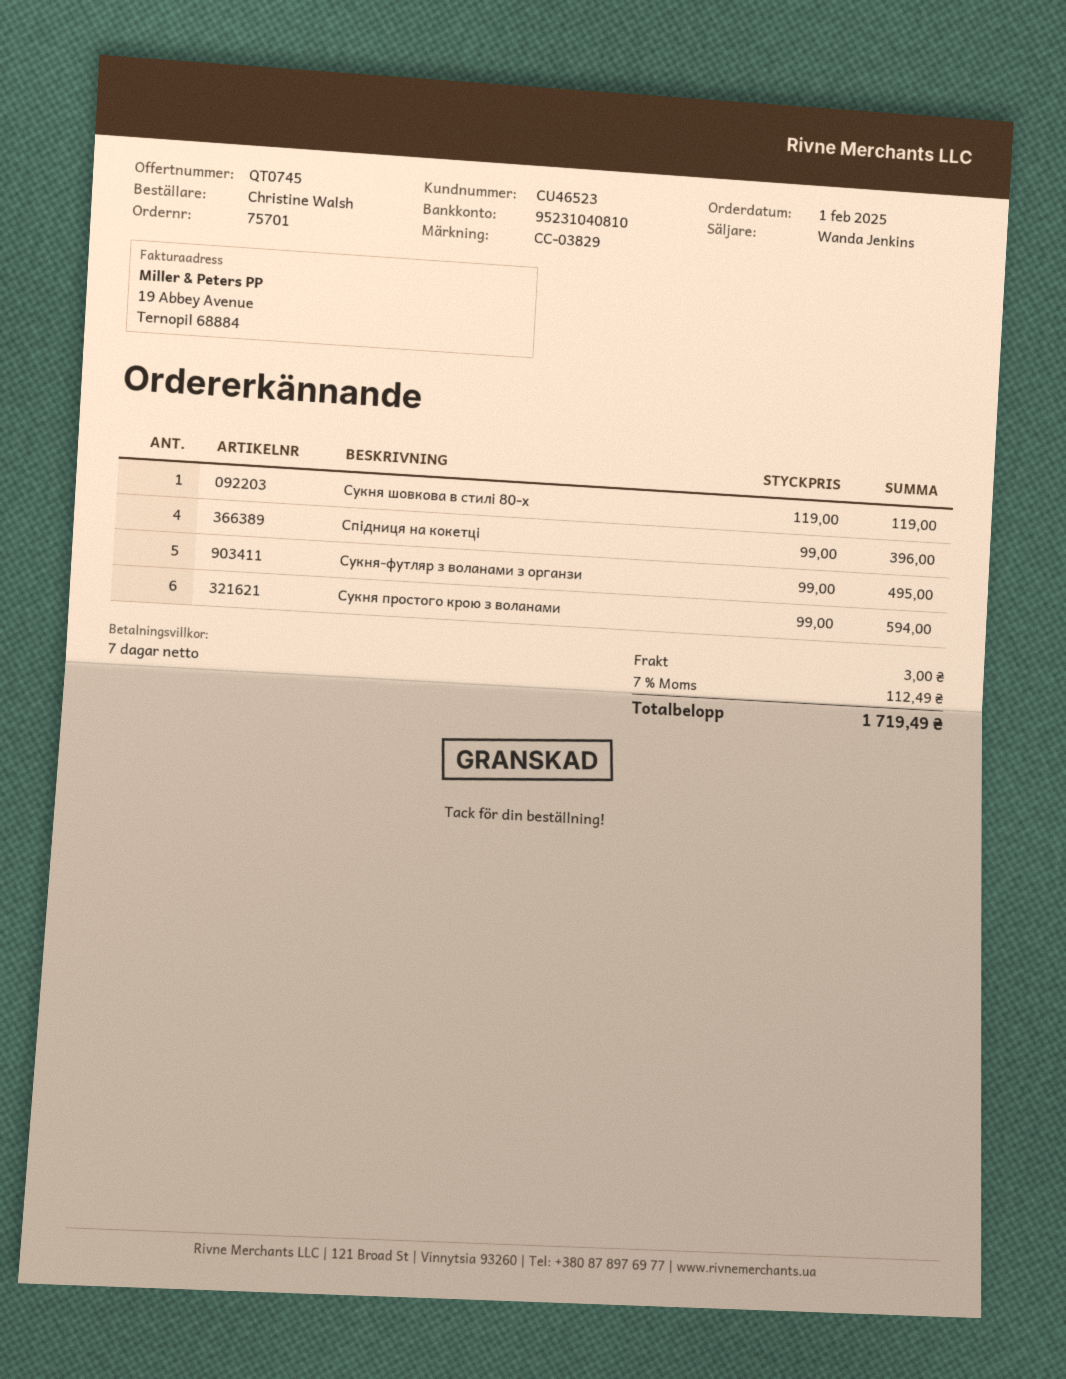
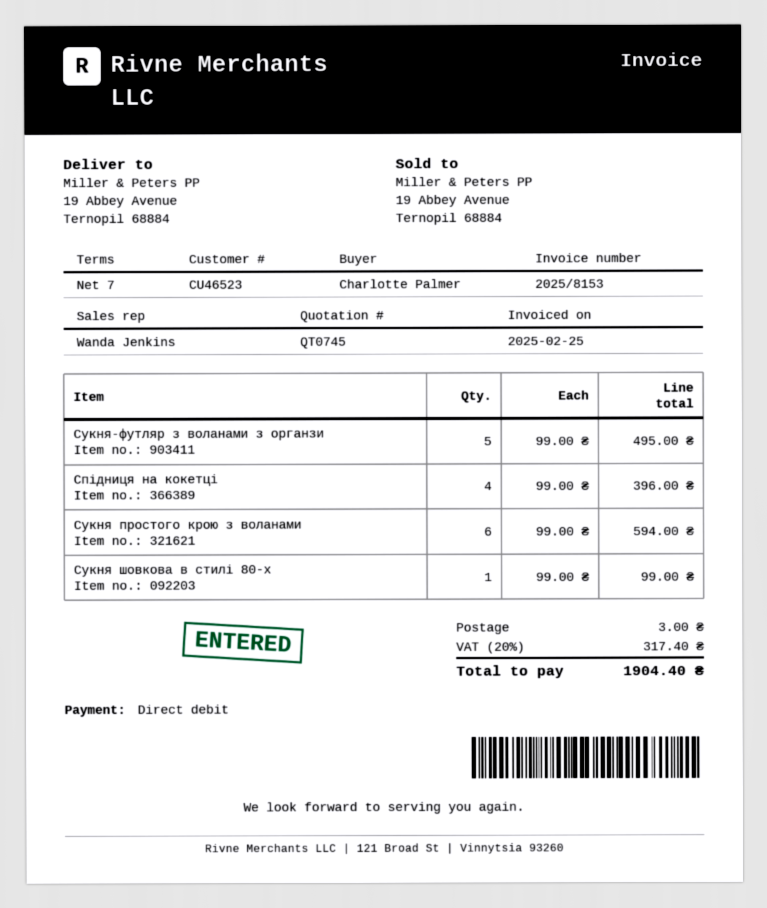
ordered by: Christine Walsh -> Charlotte Palmer
Сукня шовкова в стилі 80-х: 1 x 119.00 = 119.00 -> 1 x 99.00 = 99.00
tax: 7% = 112.49 -> 20% = 317.40
total: 1719.49 -> 1904.40

